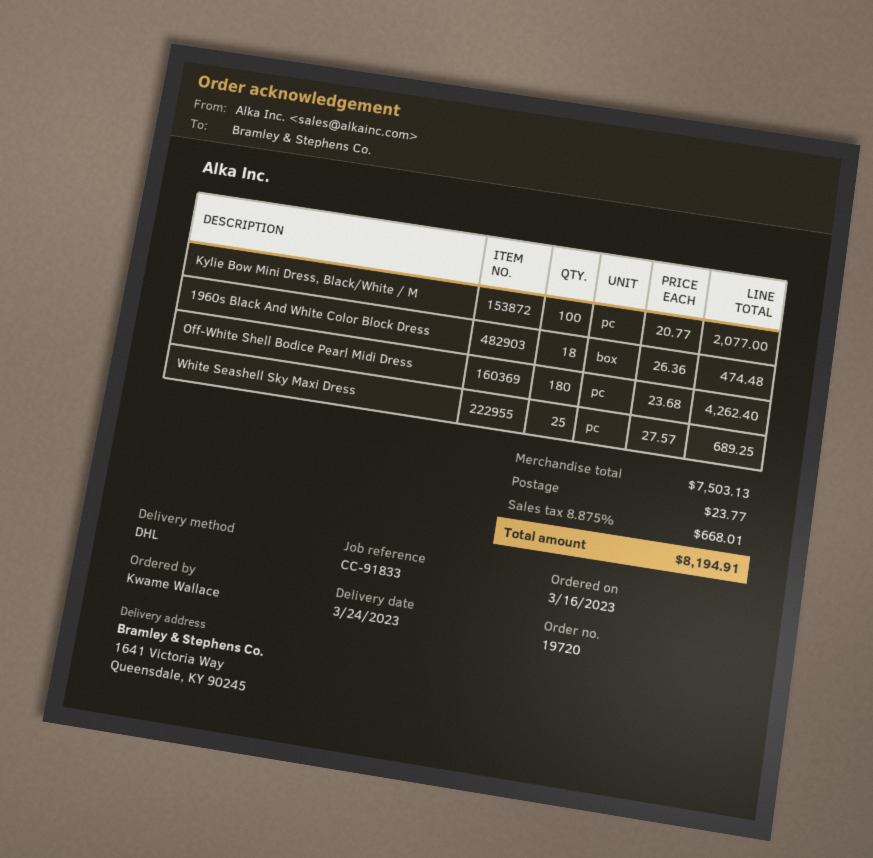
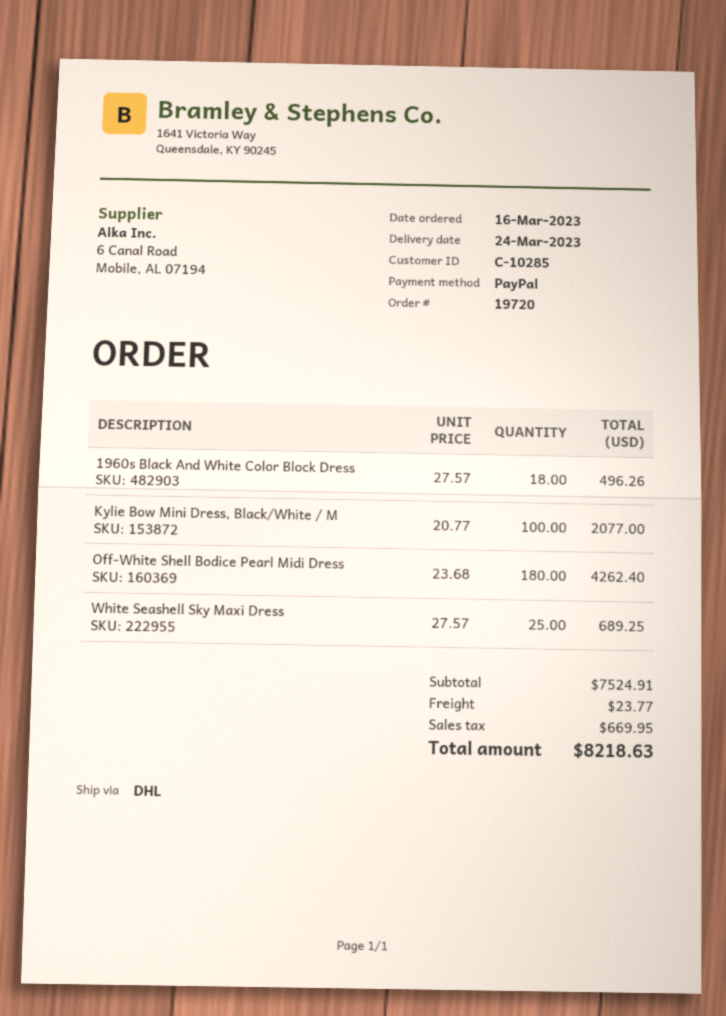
1960s Black And White Color Block Dress: 18 x 26.36 = 474.48 -> 18 x 27.57 = 496.26
subtotal: 7503.13 -> 7524.91
tax: 668.01 -> 669.95
total: 8194.91 -> 8218.63

